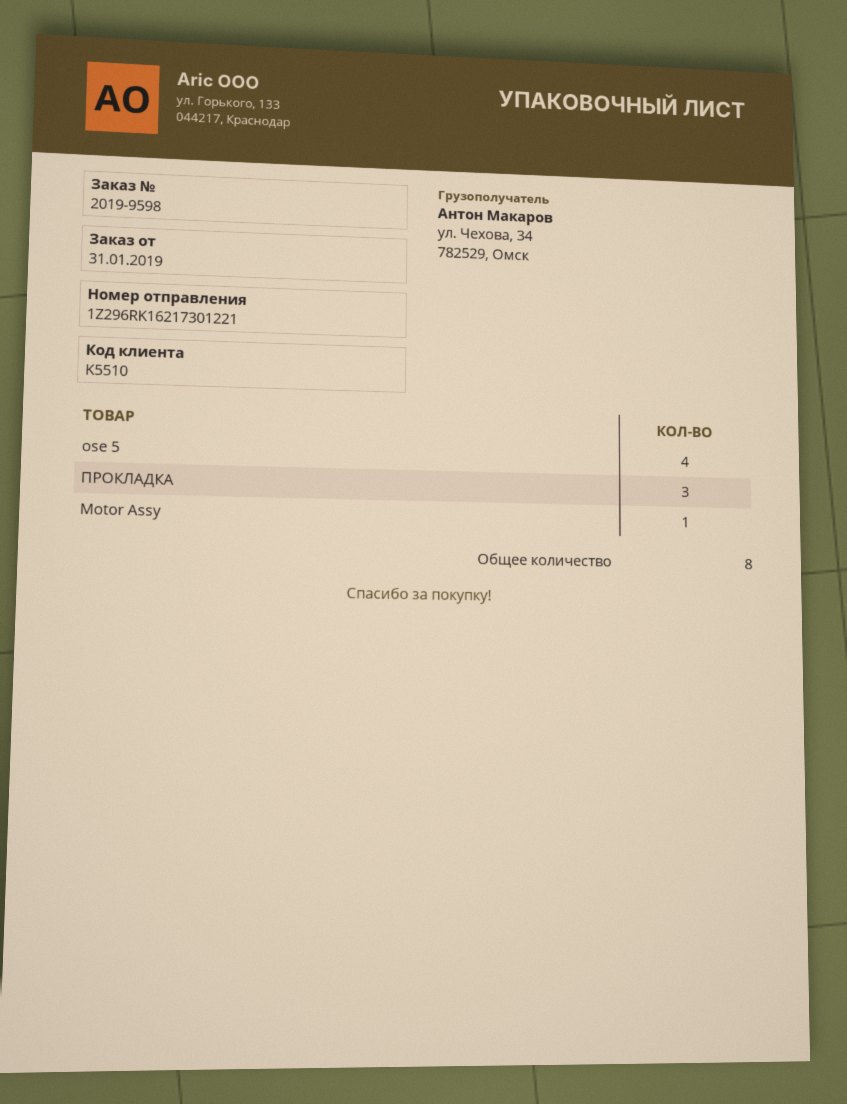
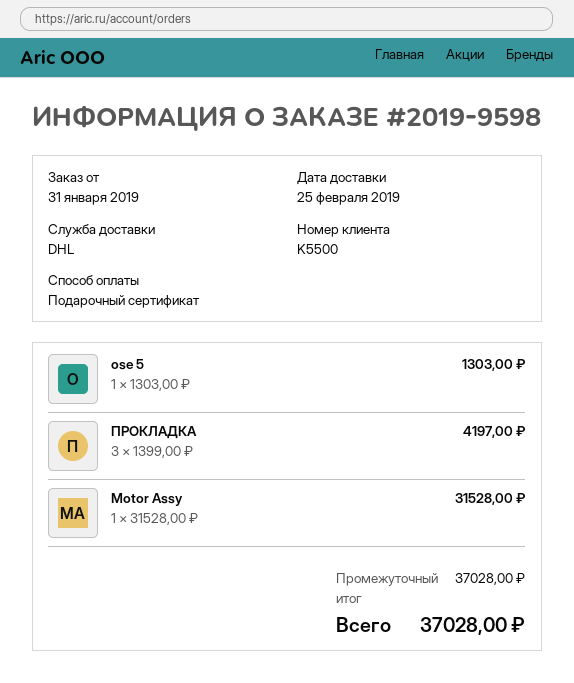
customer number: K5510 -> K5500
ose 5: 4 -> 1

